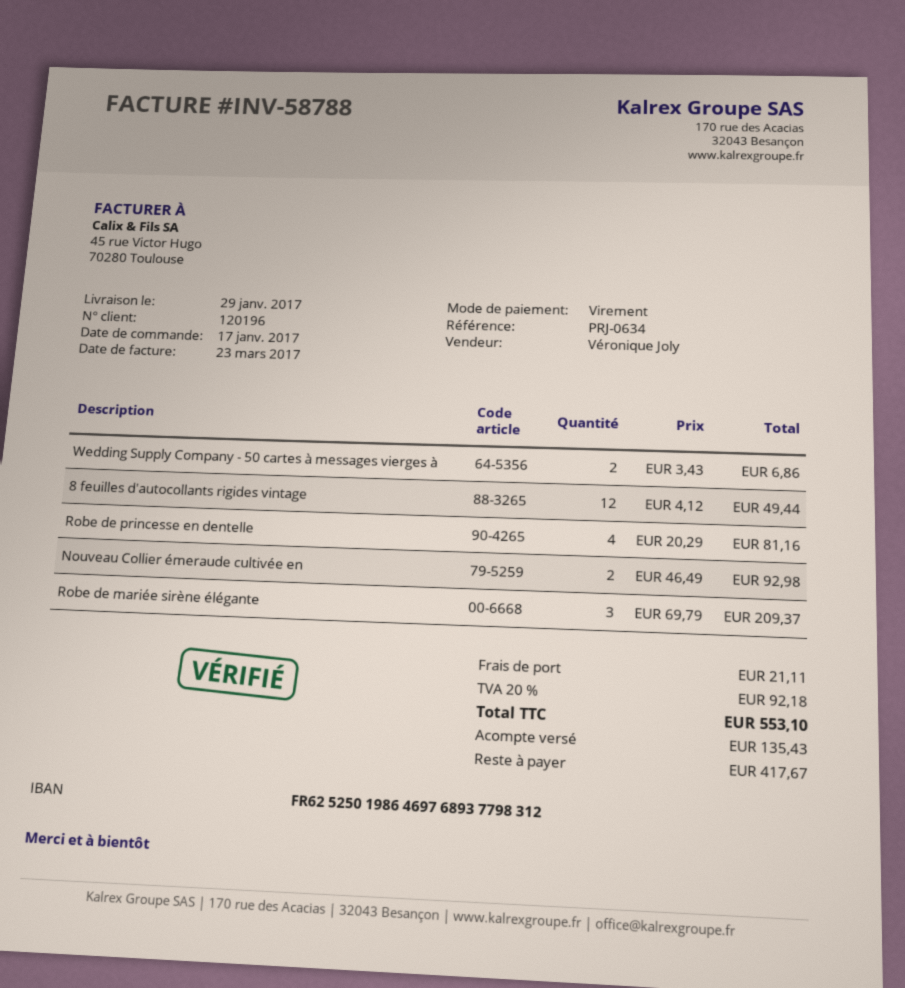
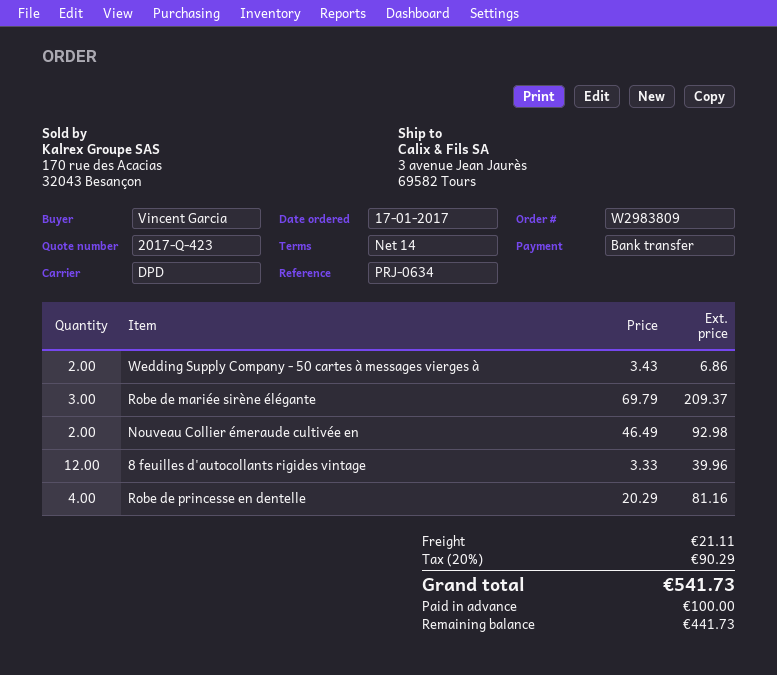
8 feuilles d'autocollants rigides vintage: 12 x 4.12 = 49.44 -> 12 x 3.33 = 39.96
tax: 20% = 92.18 -> 20% = 90.29
total: 553.10 -> 541.73
deposit: 135.43 -> 100.00
balance: 417.67 -> 441.73

